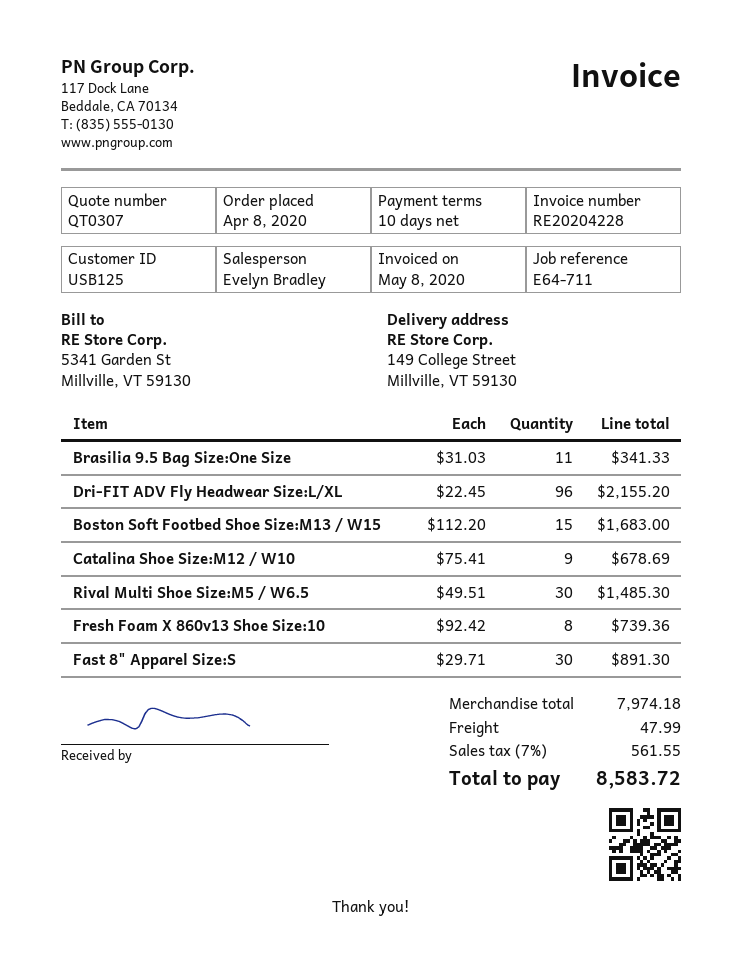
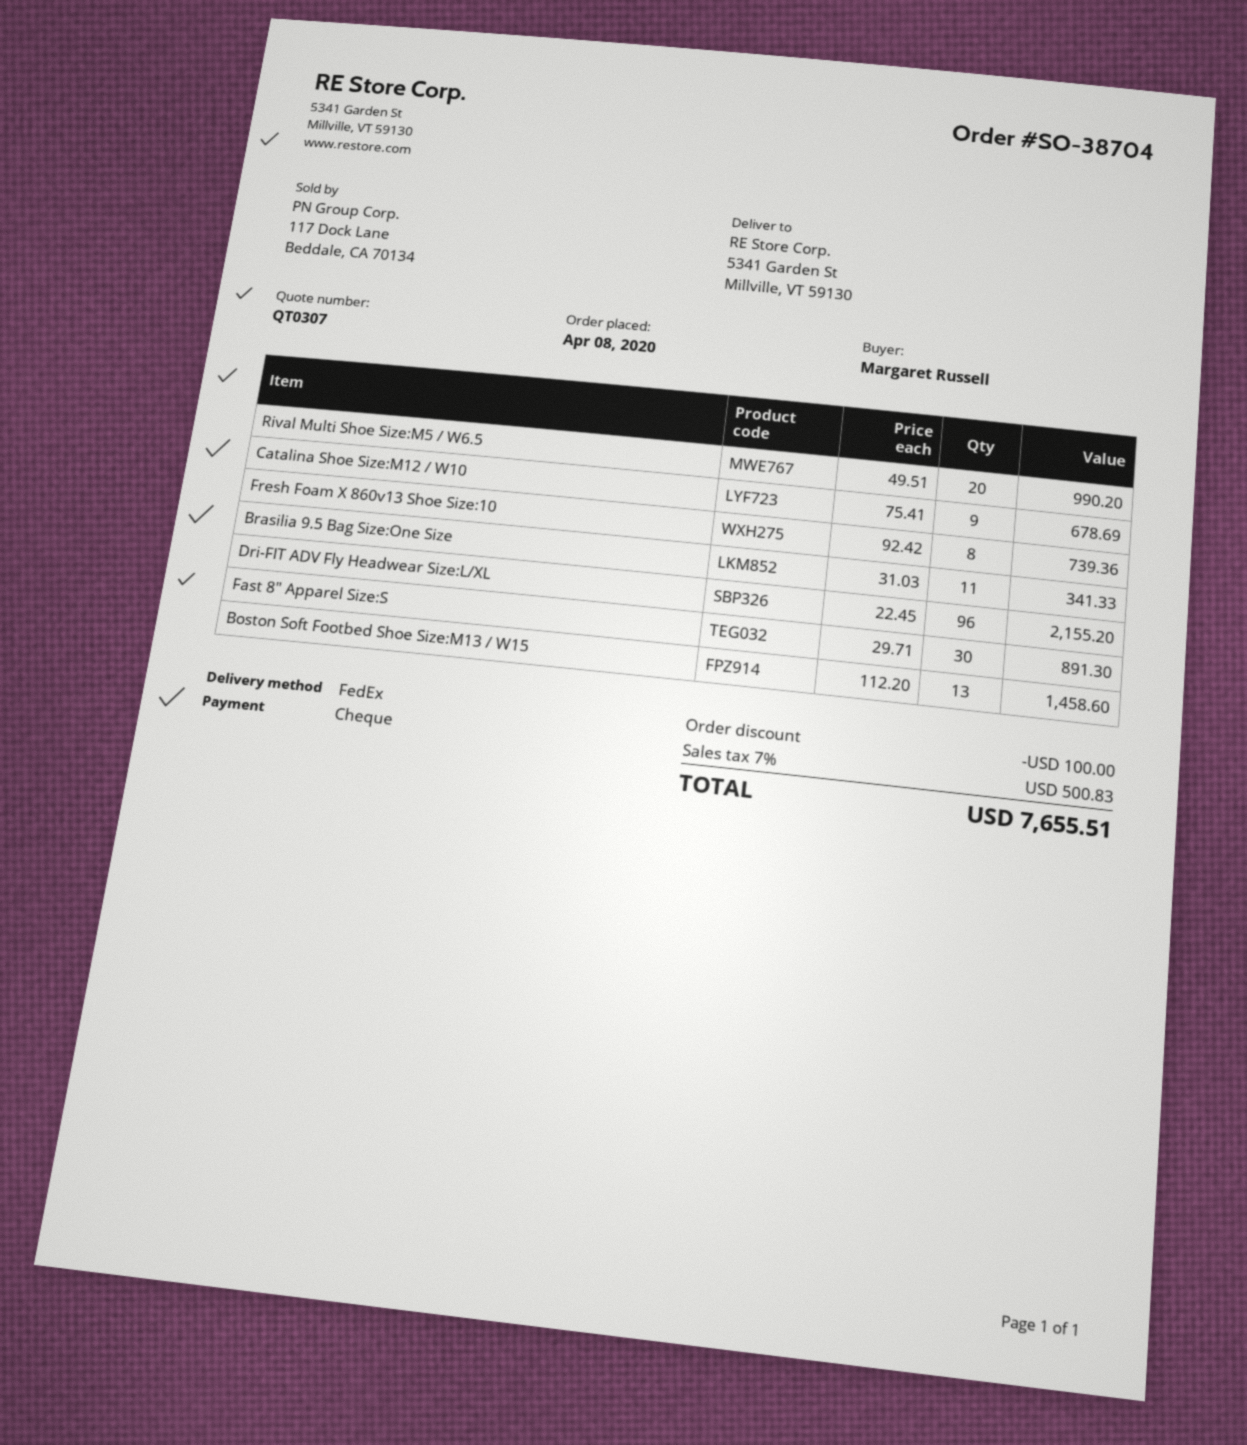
ship to: 149 College Street, Millville, VT 59130 -> 5341 Garden St, Millville, VT 59130
Boston Soft Footbed Shoe Size:M13 / W15: 15 x 112.20 = 1683.00 -> 13 x 112.20 = 1458.60
Rival Multi Shoe Size:M5 / W6.5: 30 x 49.51 = 1485.30 -> 20 x 49.51 = 990.20
discount: none -> 100.00
shipping: 47.99 -> none
tax: 7% = 561.55 -> 7% = 500.83
total: 8583.72 -> 7655.51

